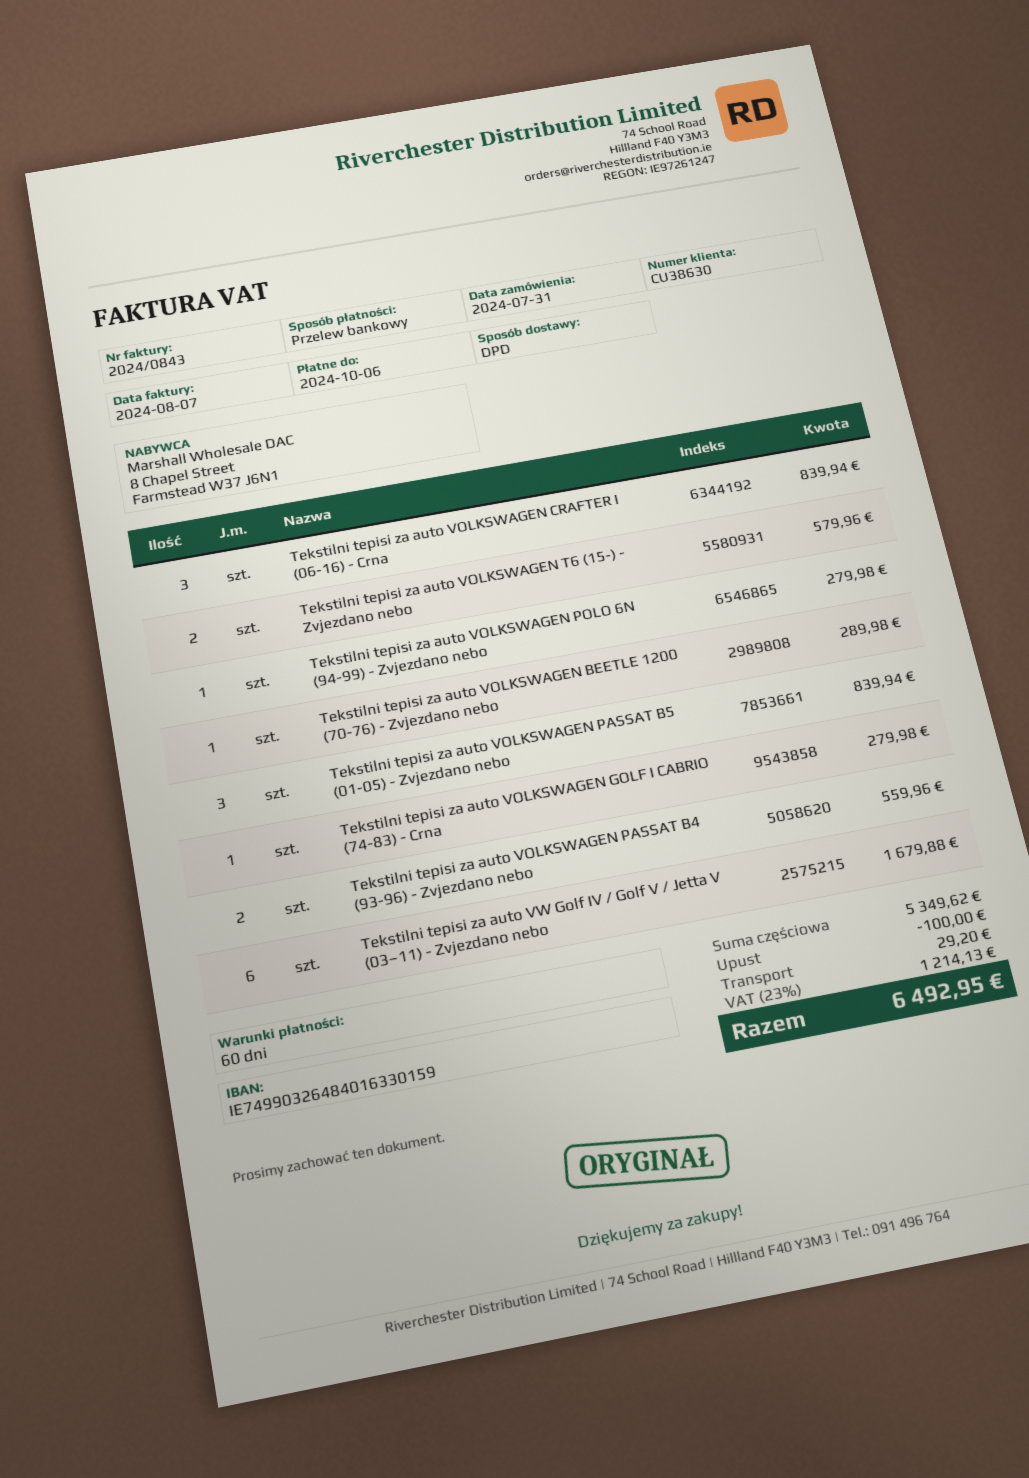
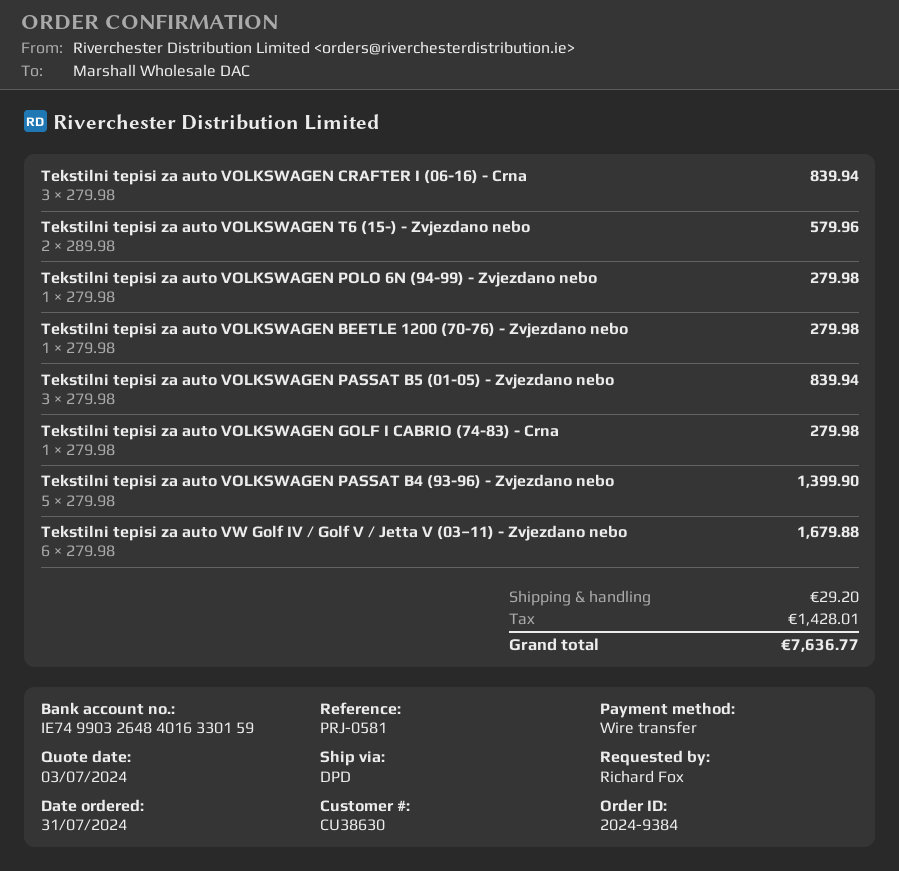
Tekstilni tepisi za auto VOLKSWAGEN BEETLE 1200 (70-76) - Zvjezdano nebo: 1 for 289.98 -> 1 for 279.98
Tekstilni tepisi za auto VOLKSWAGEN PASSAT B4 (93-96) - Zvjezdano nebo: 2 for 559.96 -> 5 for 1399.90
discount: 100.00 -> none
tax: 1214.13 -> 1428.01
total: 6492.95 -> 7636.77

